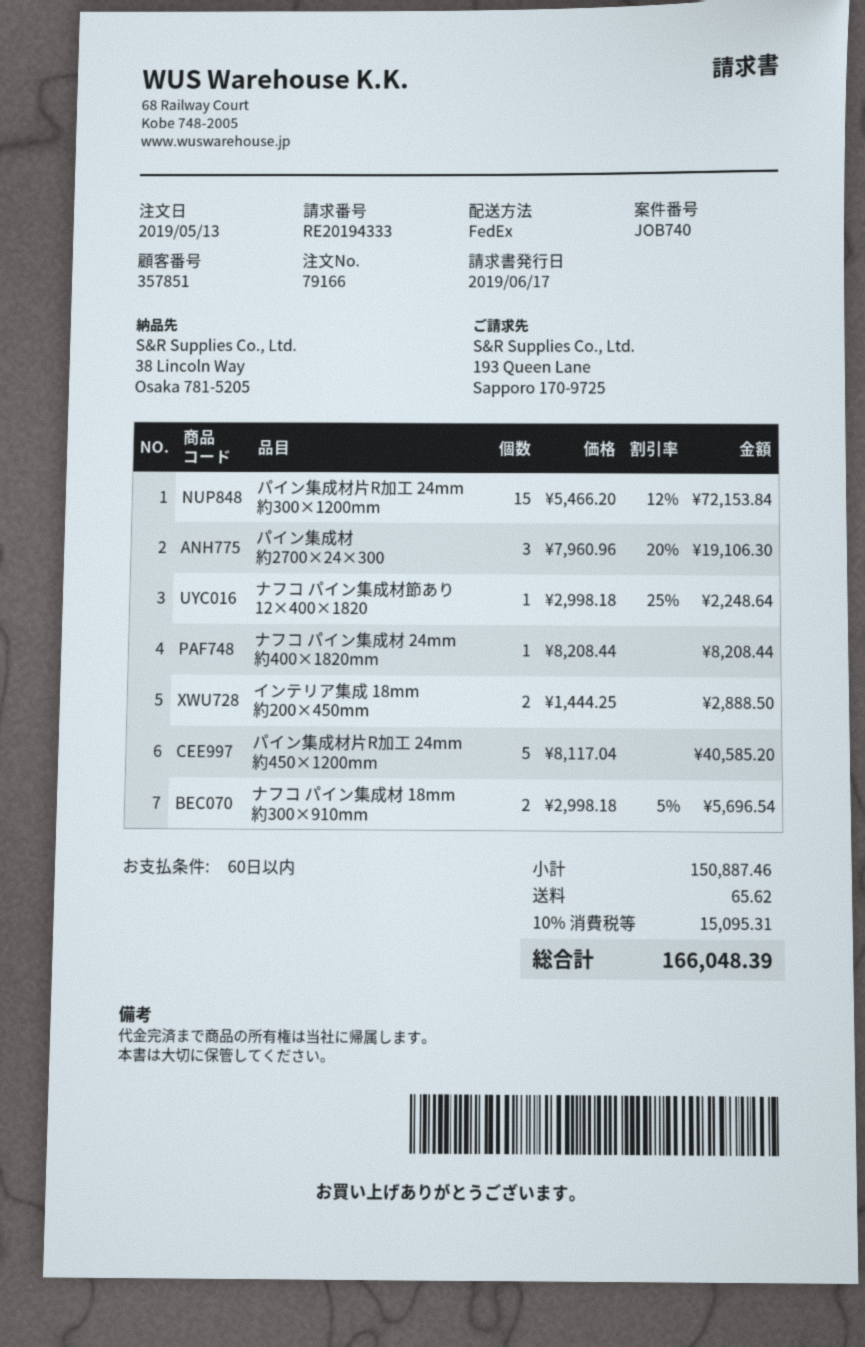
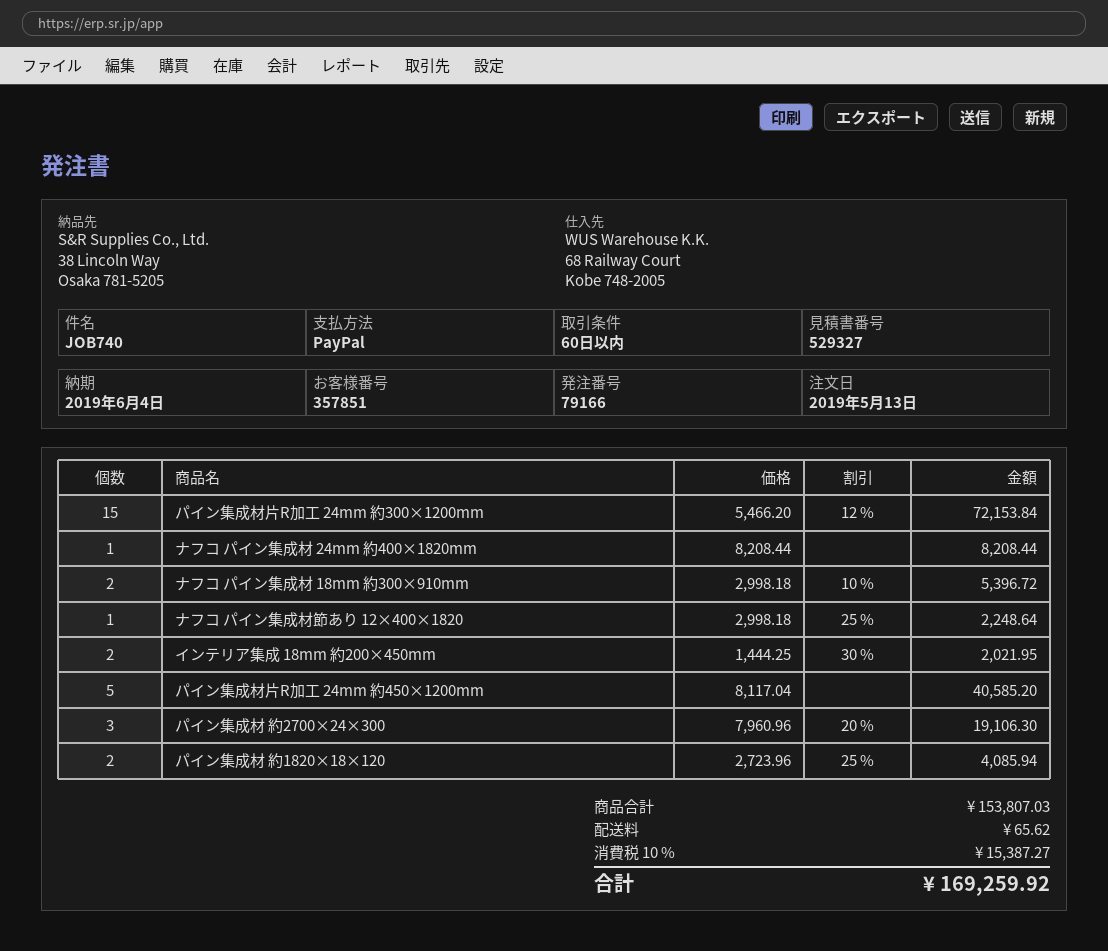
インテリア集成 18mm 約200×450mm: 2 x 1444.25 = 2888.50 -> 2 x 1444.25 - 30% = 2021.95
ナフコ パイン集成材 18mm 約300×910mm: 2 x 2998.18 - 5% = 5696.54 -> 2 x 2998.18 - 10% = 5396.72
パイン集成材 約1820×18×120: none -> 2 x 2723.96 - 25% = 4085.94
subtotal: 150887.46 -> 153807.03
tax: 10% = 15095.31 -> 10% = 15387.27
total: 166048.39 -> 169259.92

